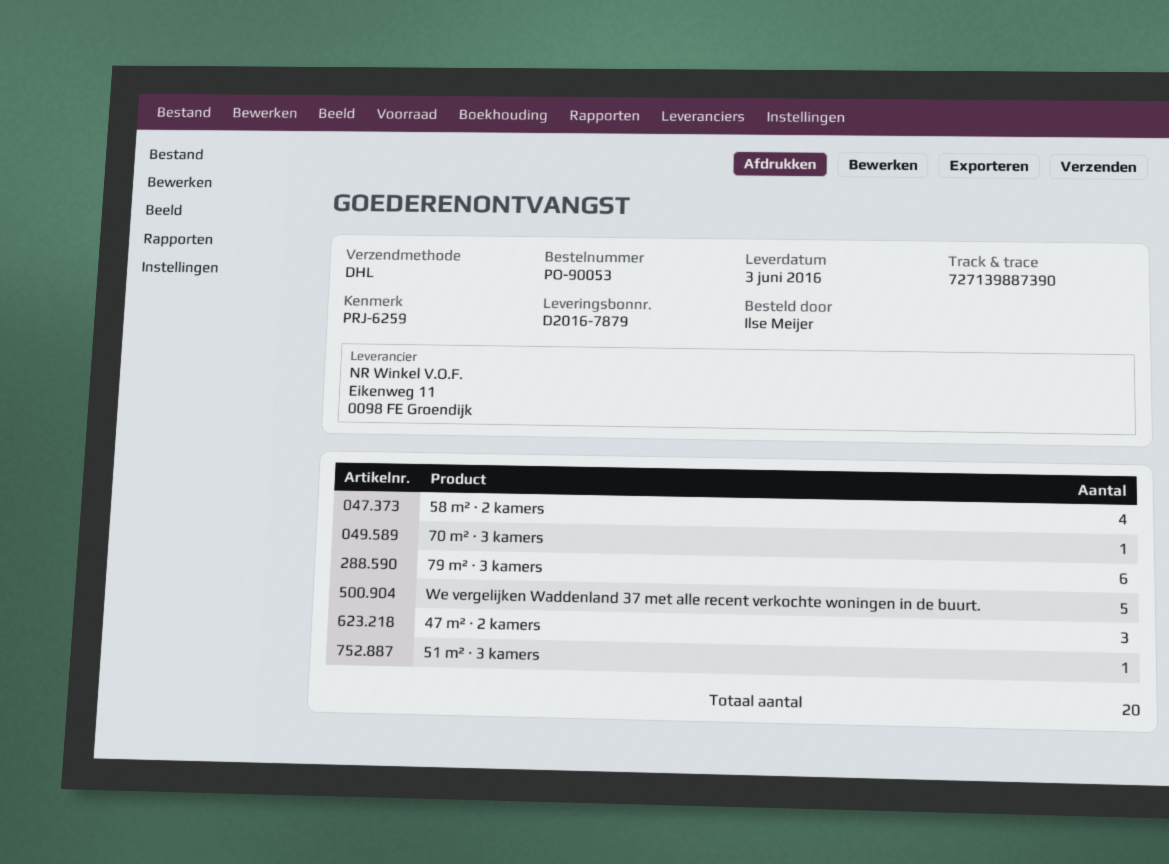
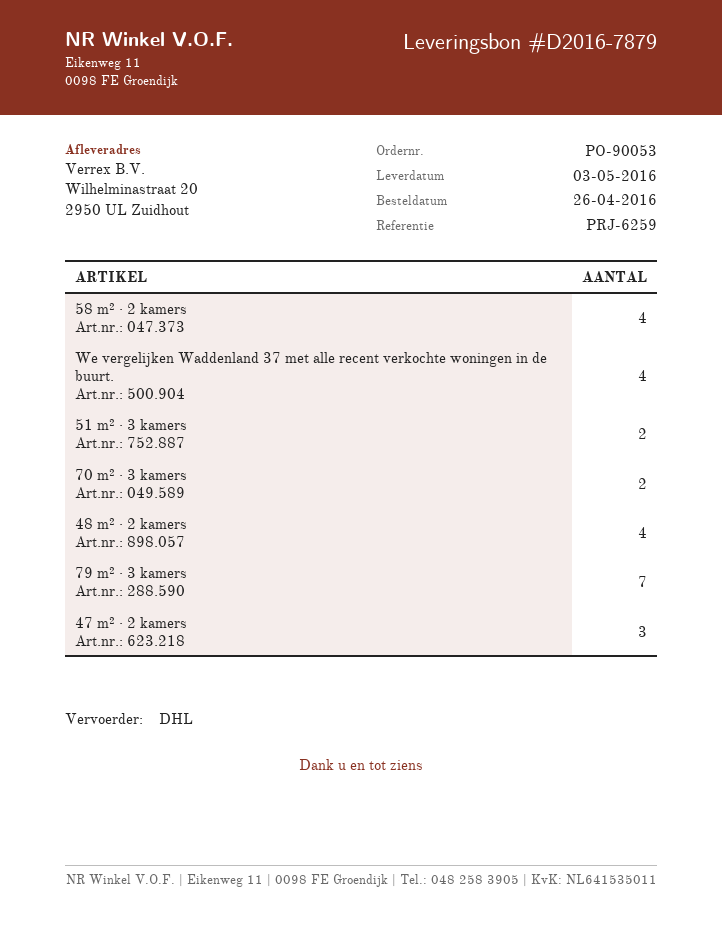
delivery date: 2016-06-03 -> 2016-05-03
70 m² · 3 kamers: 1 -> 2
79 m² · 3 kamers: 6 -> 7
We vergelijken Waddenland 37 met alle recent verkochte woningen in de buurt.: 5 -> 4
51 m² · 3 kamers: 1 -> 2
48 m² · 2 kamers: none -> 4

